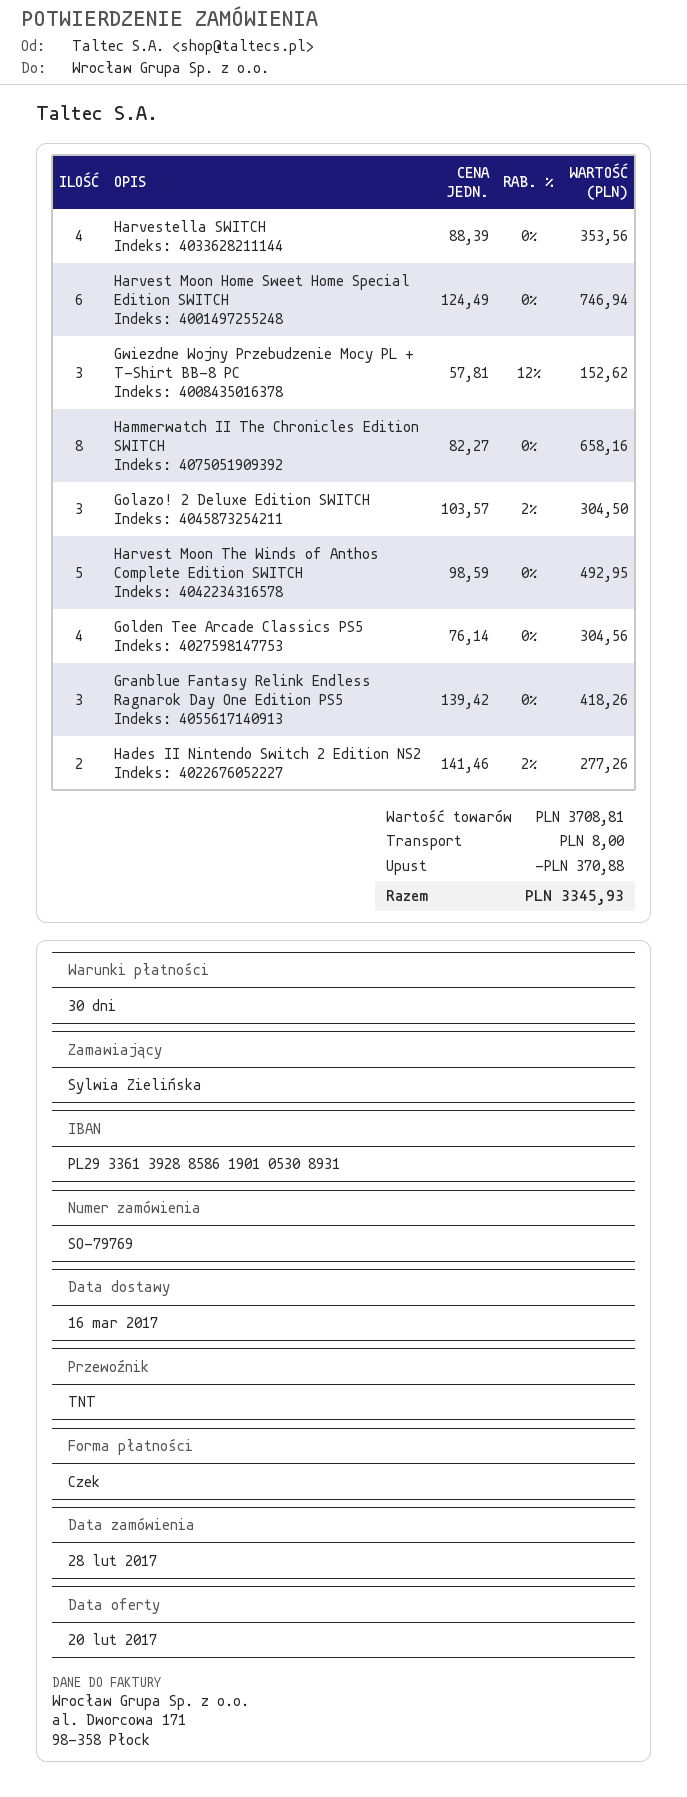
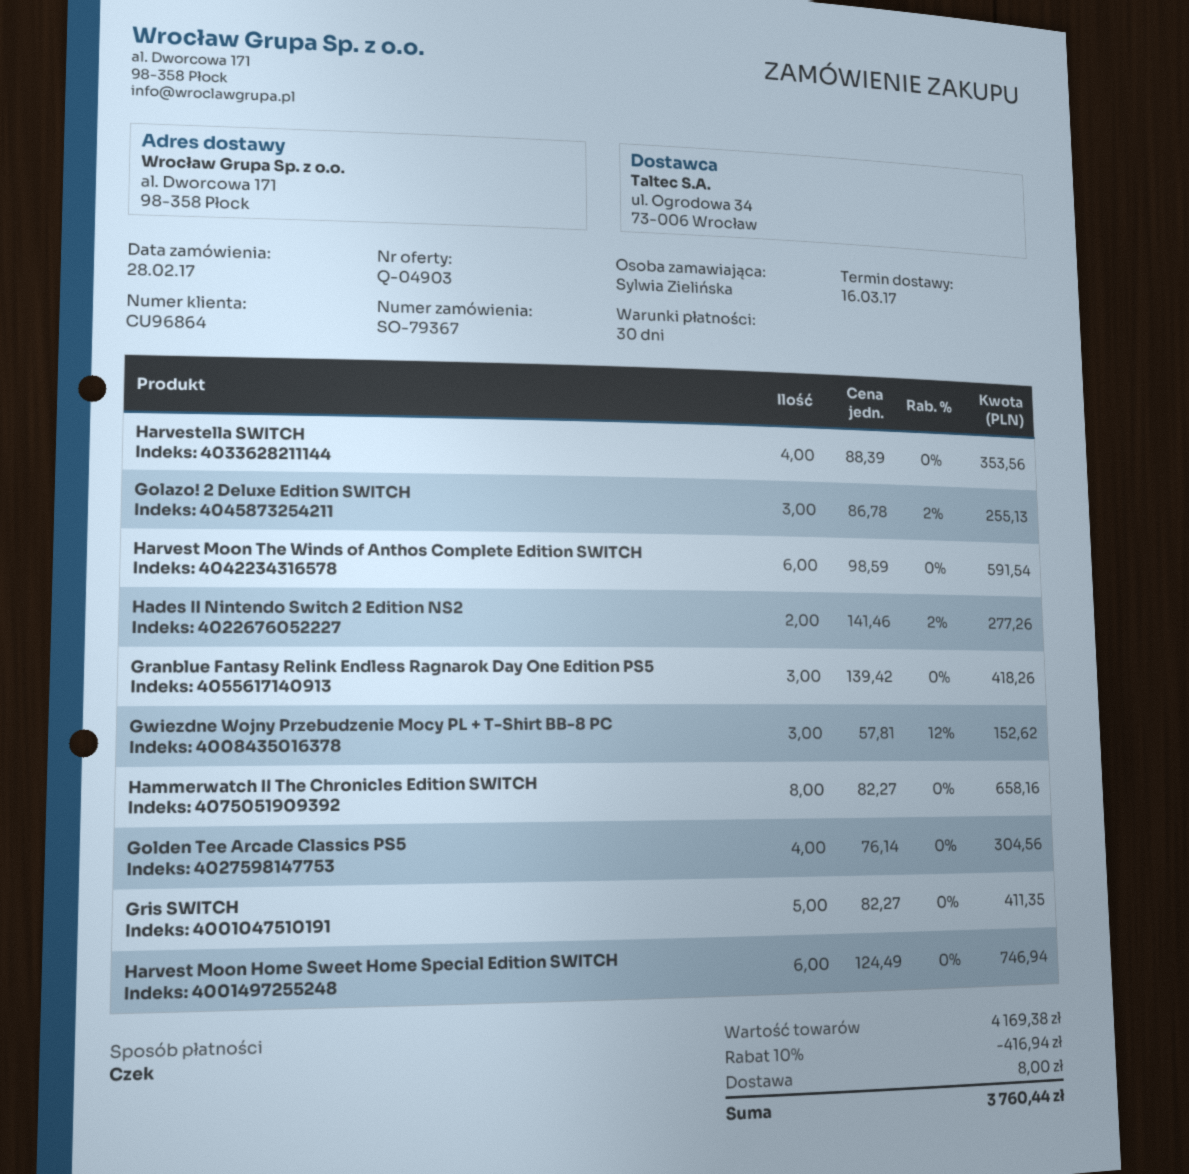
order number: SO-79769 -> SO-79367
Golazo! 2 Deluxe Edition SWITCH: 3 x 103.57 - 2% = 304.50 -> 3 x 86.78 - 2% = 255.13
Harvest Moon The Winds of Anthos Complete Edition SWITCH: 5 x 98.59 = 492.95 -> 6 x 98.59 = 591.54
Gris SWITCH: none -> 5 x 82.27 = 411.35
subtotal: 3708.81 -> 4169.38
discount: 370.88 -> 416.94
total: 3345.93 -> 3760.44

